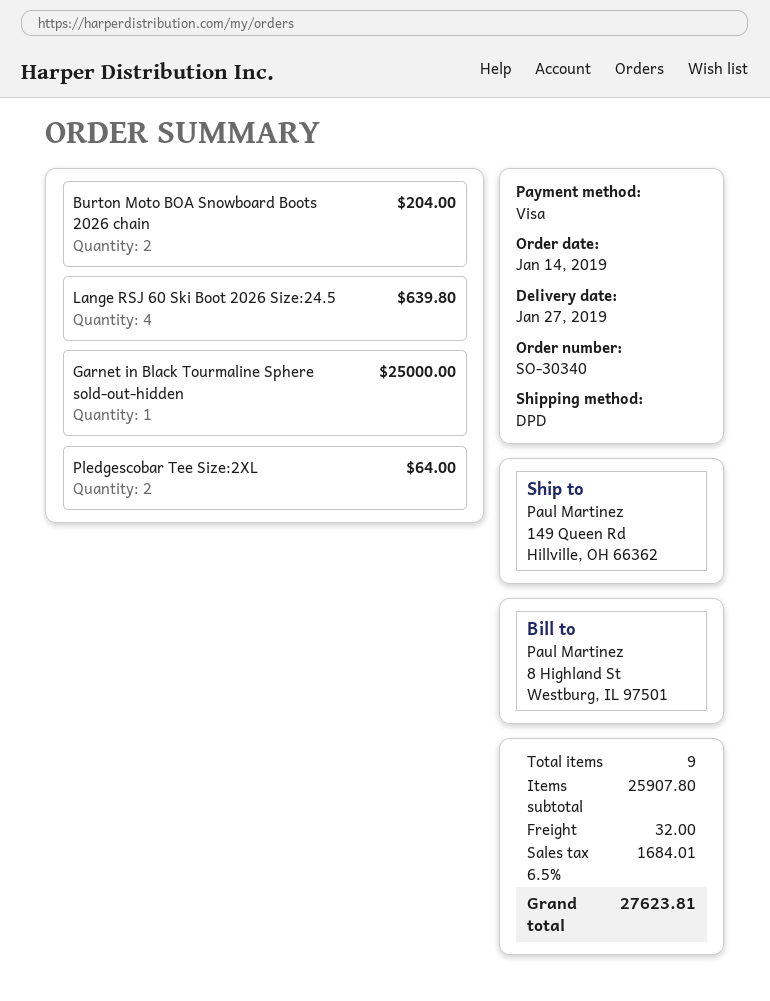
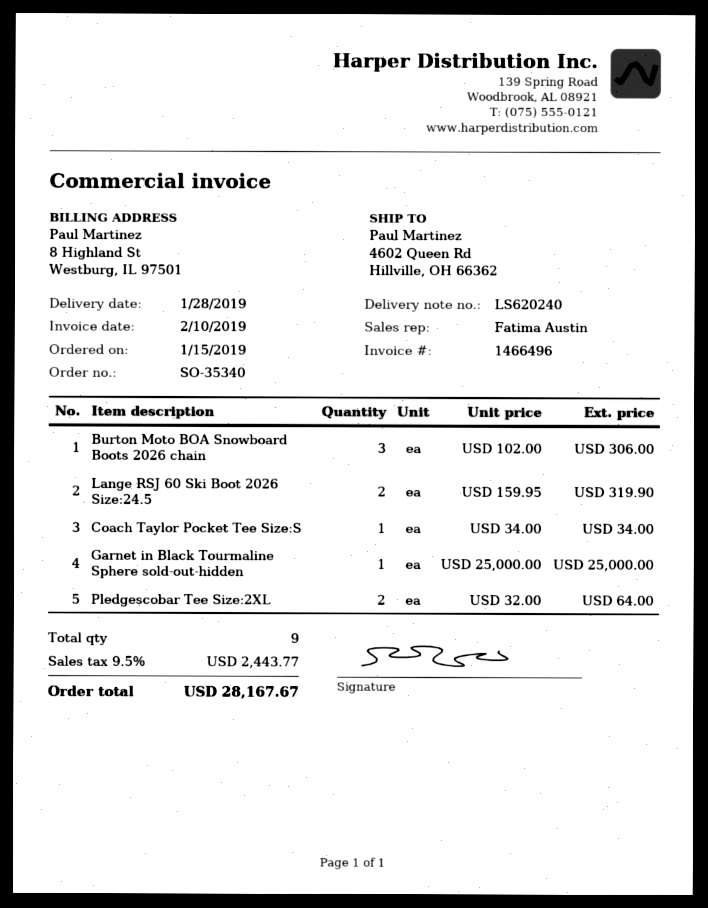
order number: SO-30340 -> SO-35340
order date: 2019-01-14 -> 2019-01-15
delivery date: 2019-01-27 -> 2019-01-28
ship to: 149 Queen Rd, Hillville, OH 66362 -> 4602 Queen Rd, Hillville, OH 66362
Burton Moto BOA Snowboard Boots 2026 chain: 2 for 204.00 -> 3 for 306.00
Lange RSJ 60 Ski Boot 2026 Size:24.5: 4 for 639.80 -> 2 for 319.90
Coach Taylor Pocket Tee Size:S: none -> 1 for 34.00
shipping: 32.00 -> none
tax: 6.5% = 1684.01 -> 9.5% = 2443.77
total: 27623.81 -> 28167.67

